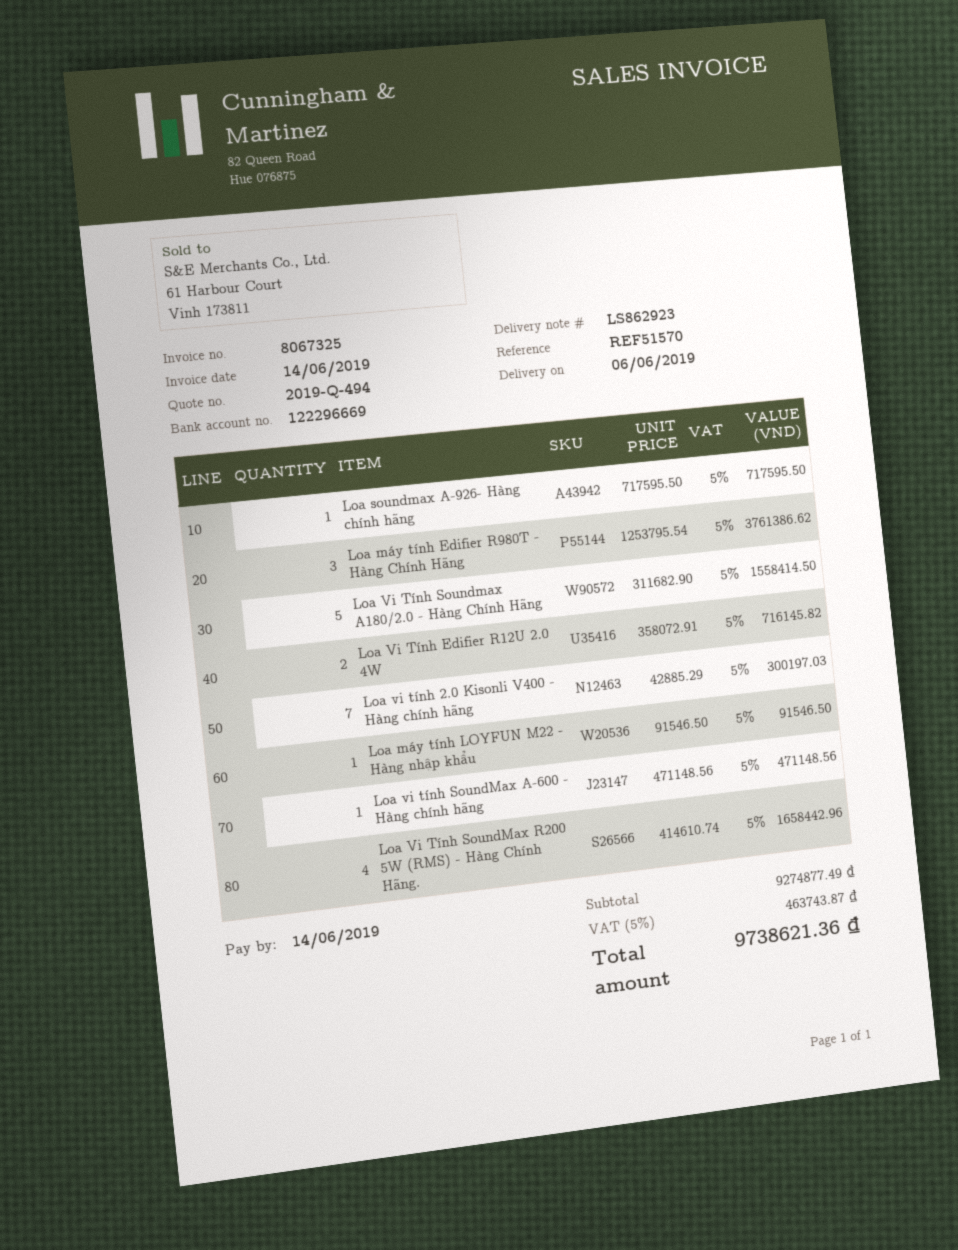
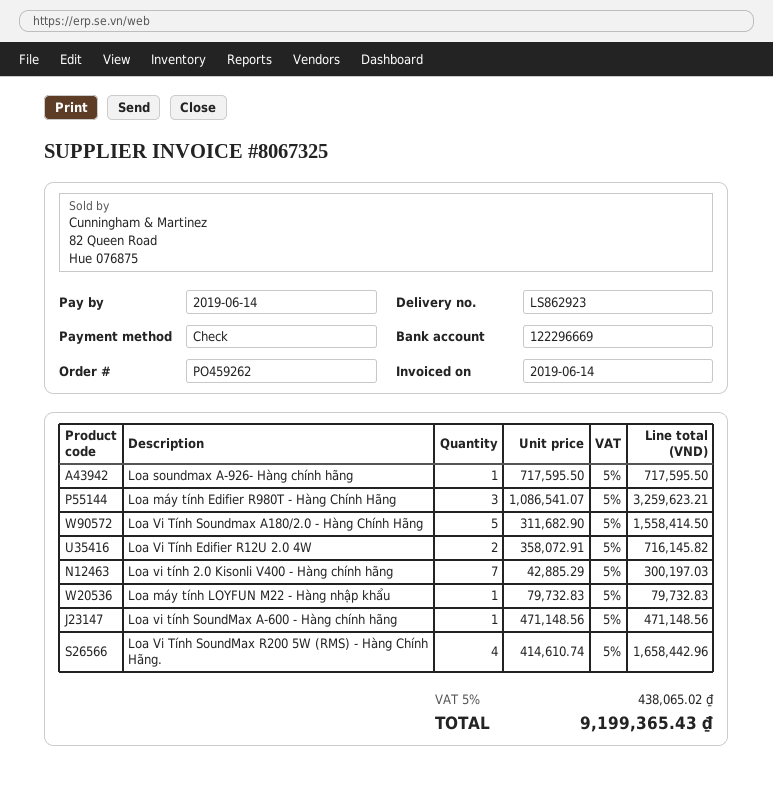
Loa máy tính Edifier R980T - Hàng Chính Hãng: 3 x 1253795.54 = 3761386.62 -> 3 x 1086541.07 = 3259623.21
Loa máy tính LOYFUN M22 - Hàng nhập khẩu: 1 x 91546.50 = 91546.50 -> 1 x 79732.83 = 79732.83
tax: 5% = 463743.87 -> 5% = 438065.02
total: 9738621.36 -> 9199365.43

